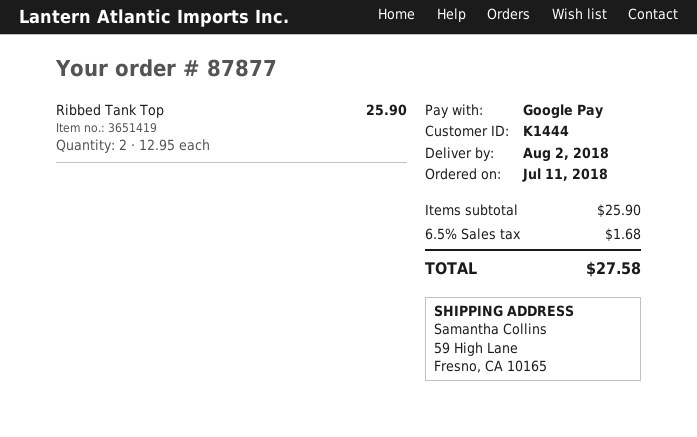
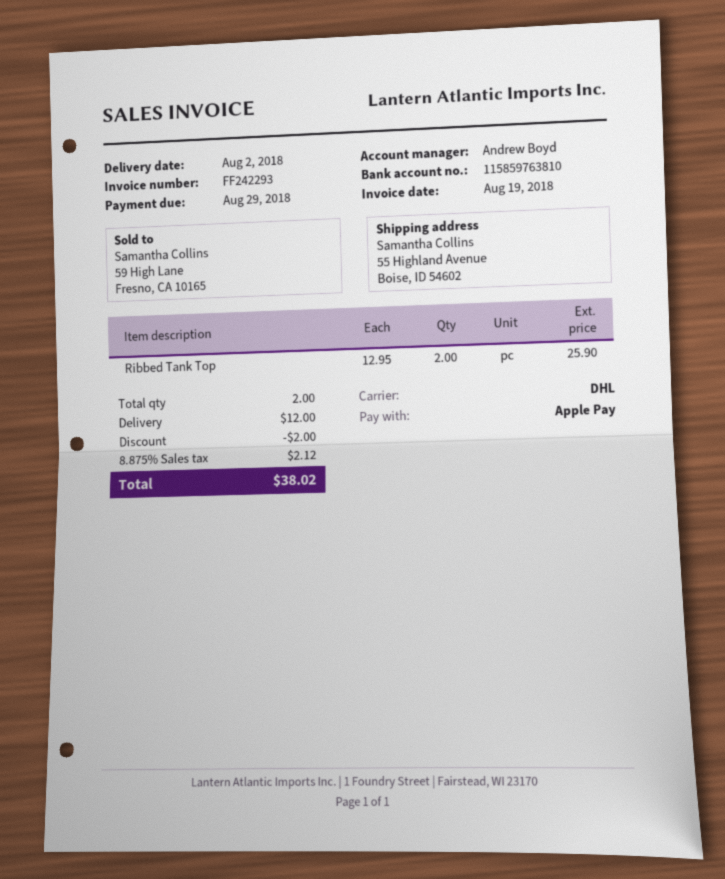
payment method: Google Pay -> Apple Pay
ship to: 59 High Lane, Fresno, CA 10165 -> 55 Highland Avenue, Boise, ID 54602
discount: none -> 2.00
shipping: none -> 12.00
tax: 6.5% = 1.68 -> 8.875% = 2.12
total: 27.58 -> 38.02

